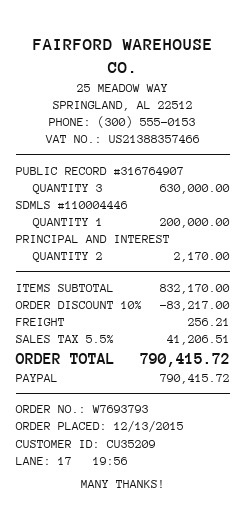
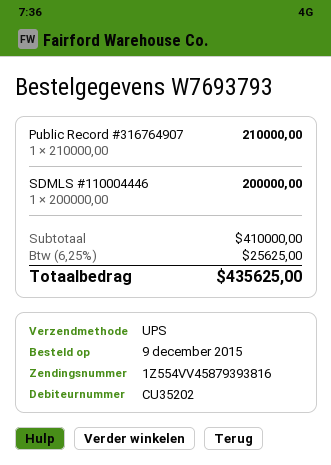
order date: 2015-12-13 -> 2015-12-09
customer number: CU35209 -> CU35202
PUBLIC RECORD #316764907: 3 for 630000.00 -> 1 for 210000.00
PRINCIPAL AND INTEREST: 2 for 2170.00 -> none
subtotal: 832170.00 -> 410000.00
discount: 10% = 83217.00 -> none
shipping: 256.21 -> none
tax: 5.5% = 41206.51 -> 6.25% = 25625.00
total: 790415.72 -> 435625.00

